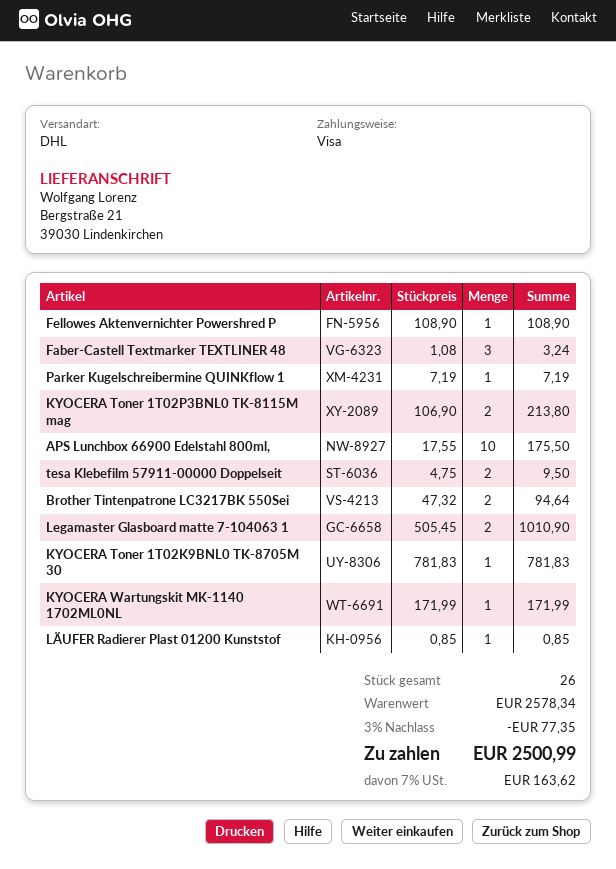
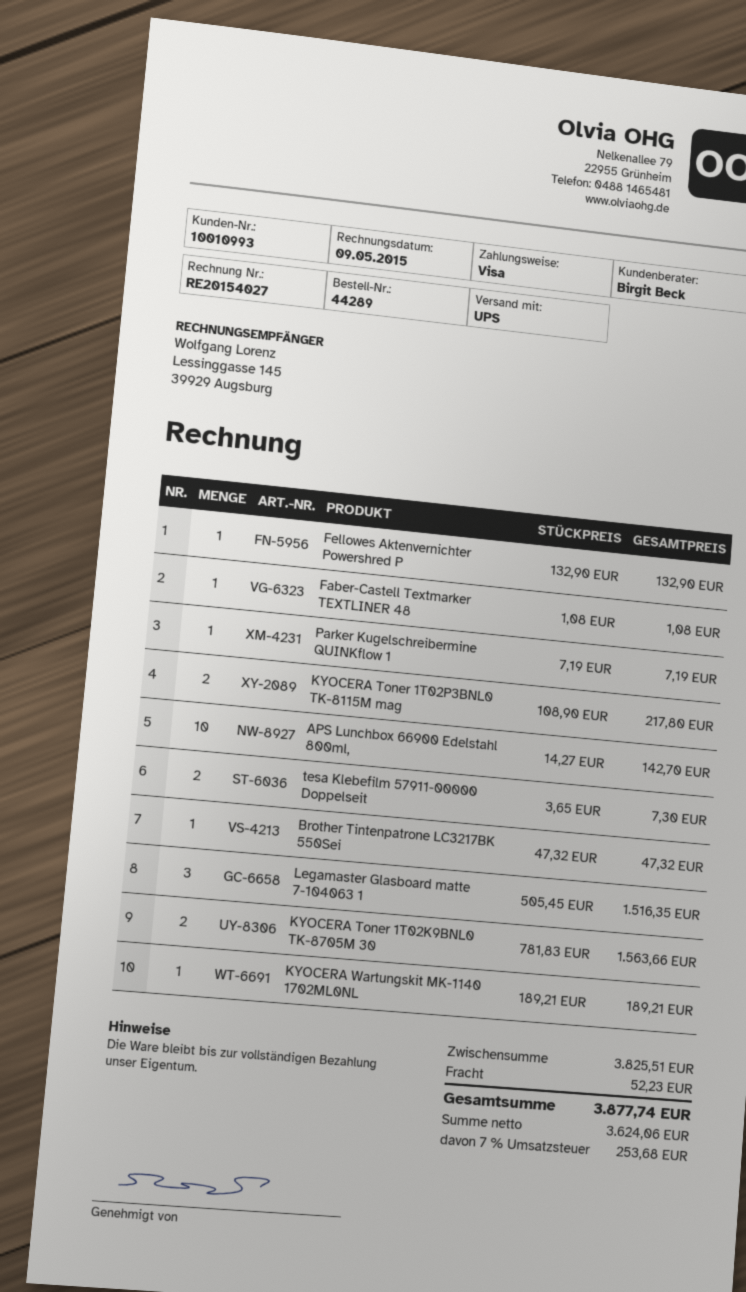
shipping method: DHL -> UPS
Fellowes Aktenvernichter Powershred P: 1 x 108.90 = 108.90 -> 1 x 132.90 = 132.90
Faber-Castell Textmarker TEXTLINER 48: 3 x 1.08 = 3.24 -> 1 x 1.08 = 1.08
KYOCERA Toner 1T02P3BNL0 TK-8115M mag: 2 x 106.90 = 213.80 -> 2 x 108.90 = 217.80
APS Lunchbox 66900 Edelstahl 800ml,: 10 x 17.55 = 175.50 -> 10 x 14.27 = 142.70
tesa Klebefilm 57911-00000 Doppelseit: 2 x 4.75 = 9.50 -> 2 x 3.65 = 7.30
Brother Tintenpatrone LC3217BK 550Sei: 2 x 47.32 = 94.64 -> 1 x 47.32 = 47.32
Legamaster Glasboard matte 7-104063 1: 2 x 505.45 = 1010.90 -> 3 x 505.45 = 1516.35
KYOCERA Toner 1T02K9BNL0 TK-8705M 30: 1 x 781.83 = 781.83 -> 2 x 781.83 = 1563.66
KYOCERA Wartungskit MK-1140 1702ML0NL: 1 x 171.99 = 171.99 -> 1 x 189.21 = 189.21
LÄUFER Radierer Plast 01200 Kunststof: 1 x 0.85 = 0.85 -> none
subtotal: 2578.34 -> 3825.51
discount: 3% = 77.35 -> none
shipping: none -> 52.23
tax: 7% = 163.62 -> 7% = 253.68
total: 2500.99 -> 3877.74

